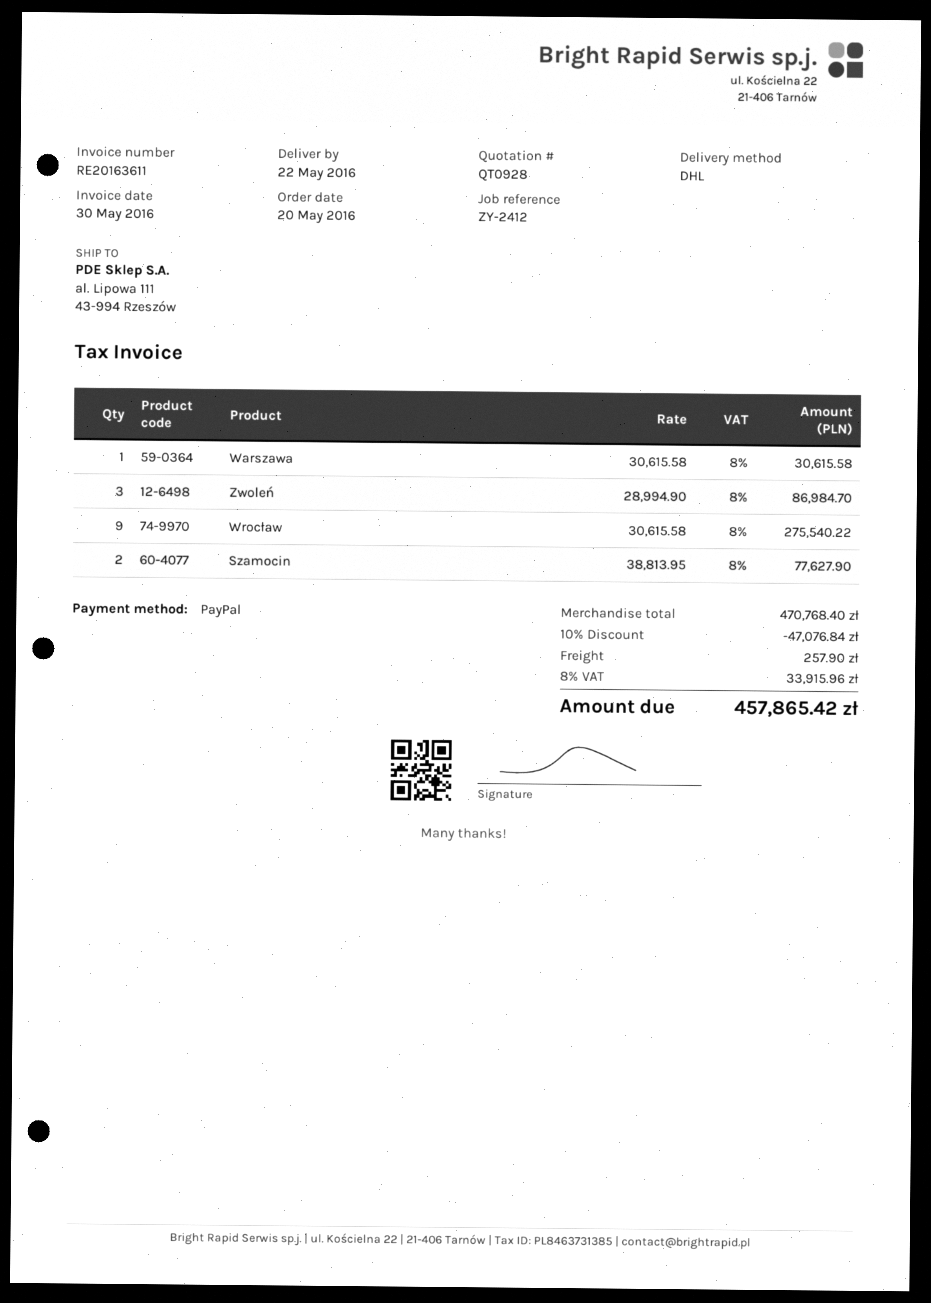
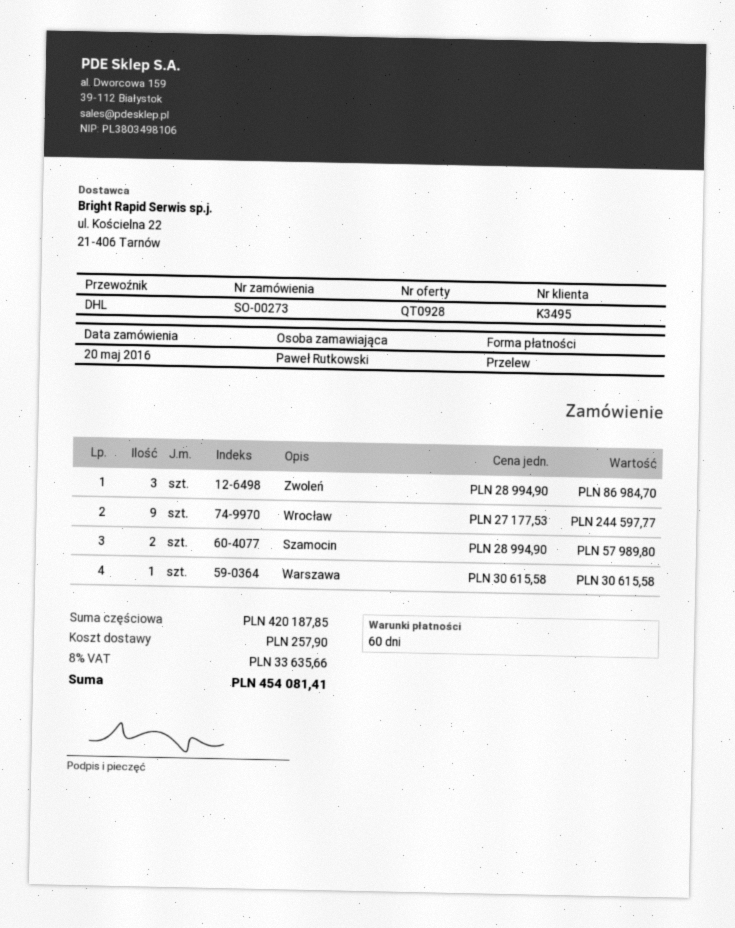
payment method: PayPal -> bank transfer
Wrocław: 9 x 30615.58 = 275540.22 -> 9 x 27177.53 = 244597.77
Szamocin: 2 x 38813.95 = 77627.90 -> 2 x 28994.90 = 57989.80
subtotal: 470768.40 -> 420187.85
discount: 10% = 47076.84 -> none
tax: 8% = 33915.96 -> 8% = 33635.66
total: 457865.42 -> 454081.41

